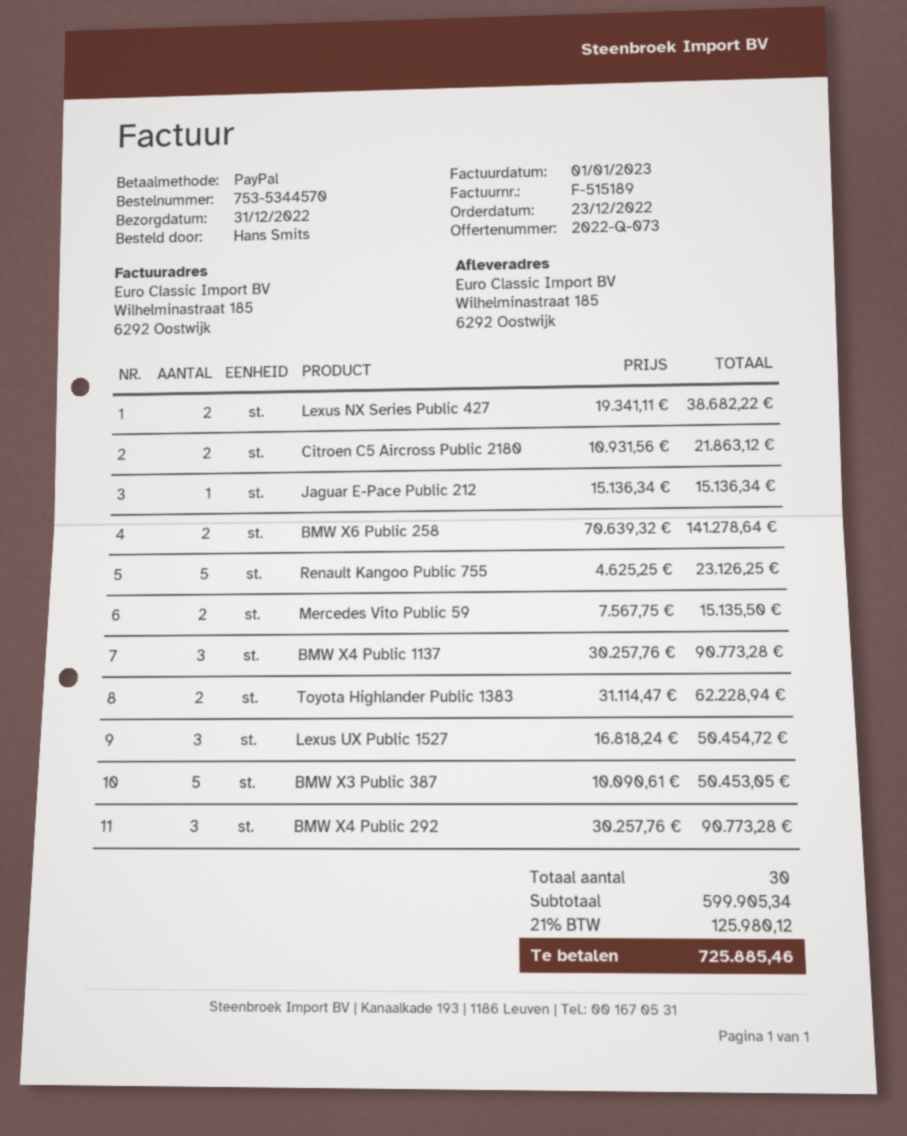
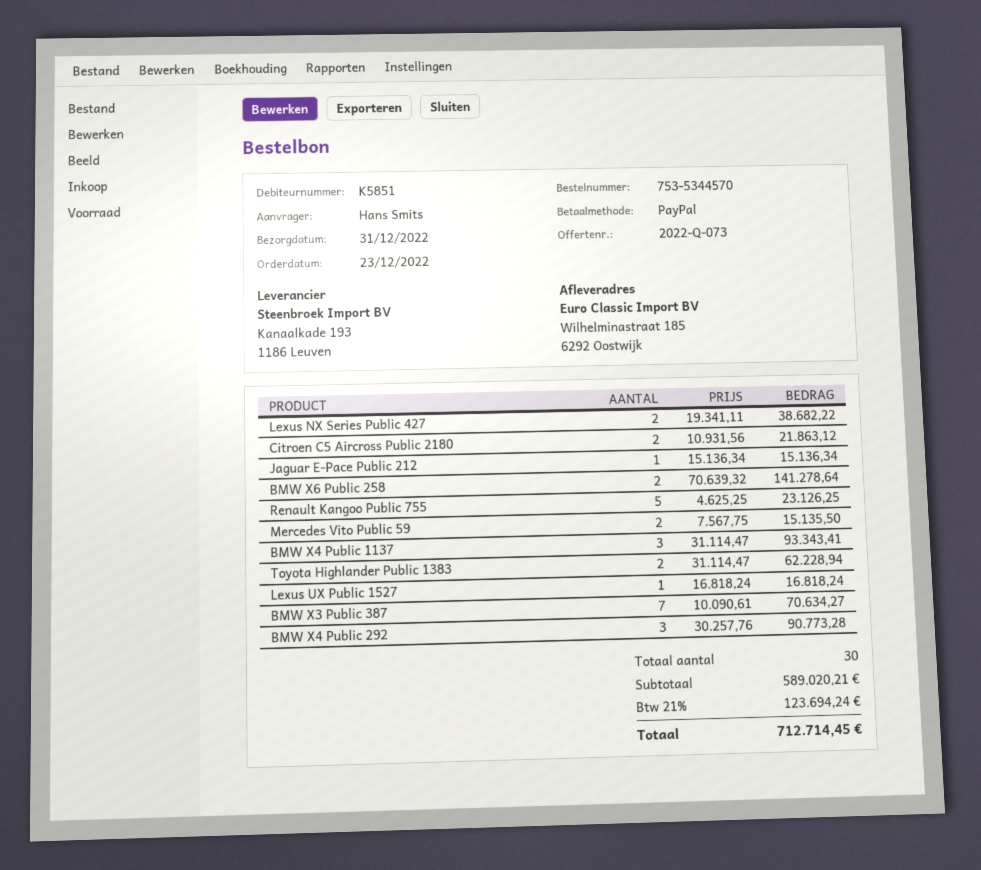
BMW X4 Public 1137: 3 x 30257.76 = 90773.28 -> 3 x 31114.47 = 93343.41
Lexus UX Public 1527: 3 x 16818.24 = 50454.72 -> 1 x 16818.24 = 16818.24
BMW X3 Public 387: 5 x 10090.61 = 50453.05 -> 7 x 10090.61 = 70634.27
subtotal: 599905.34 -> 589020.21
tax: 21% = 125980.12 -> 21% = 123694.24
total: 725885.46 -> 712714.45

